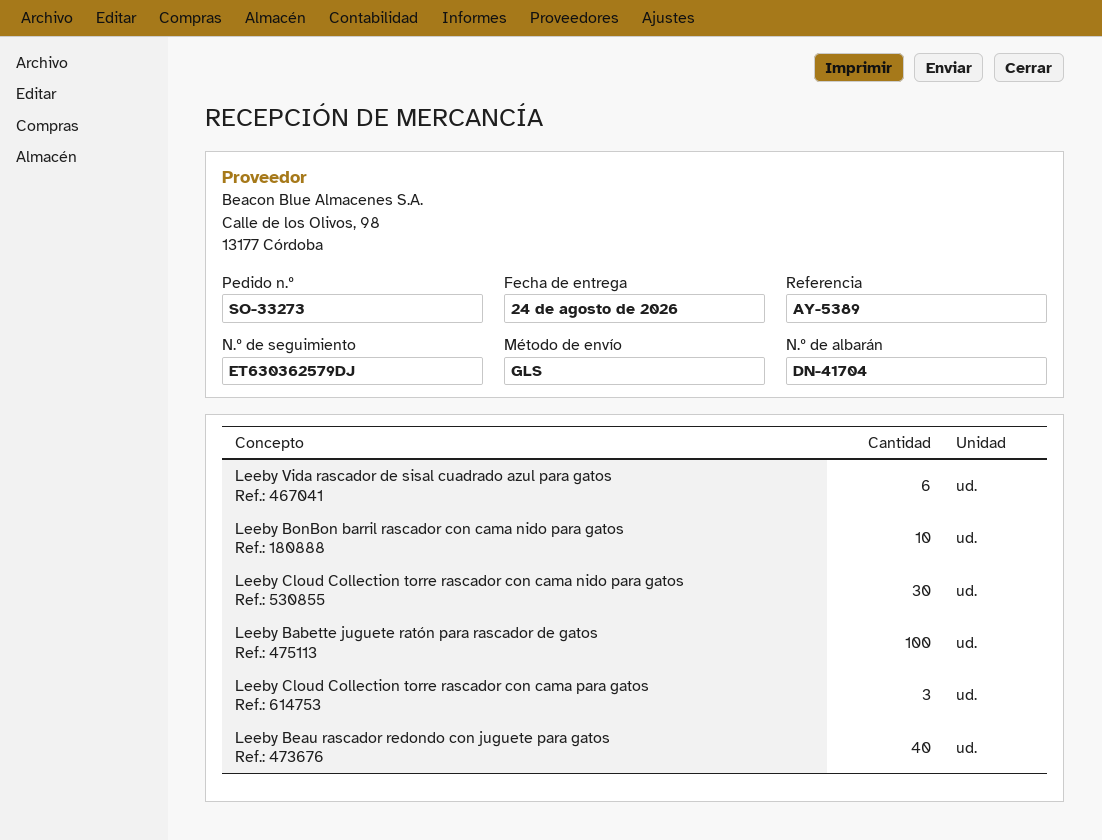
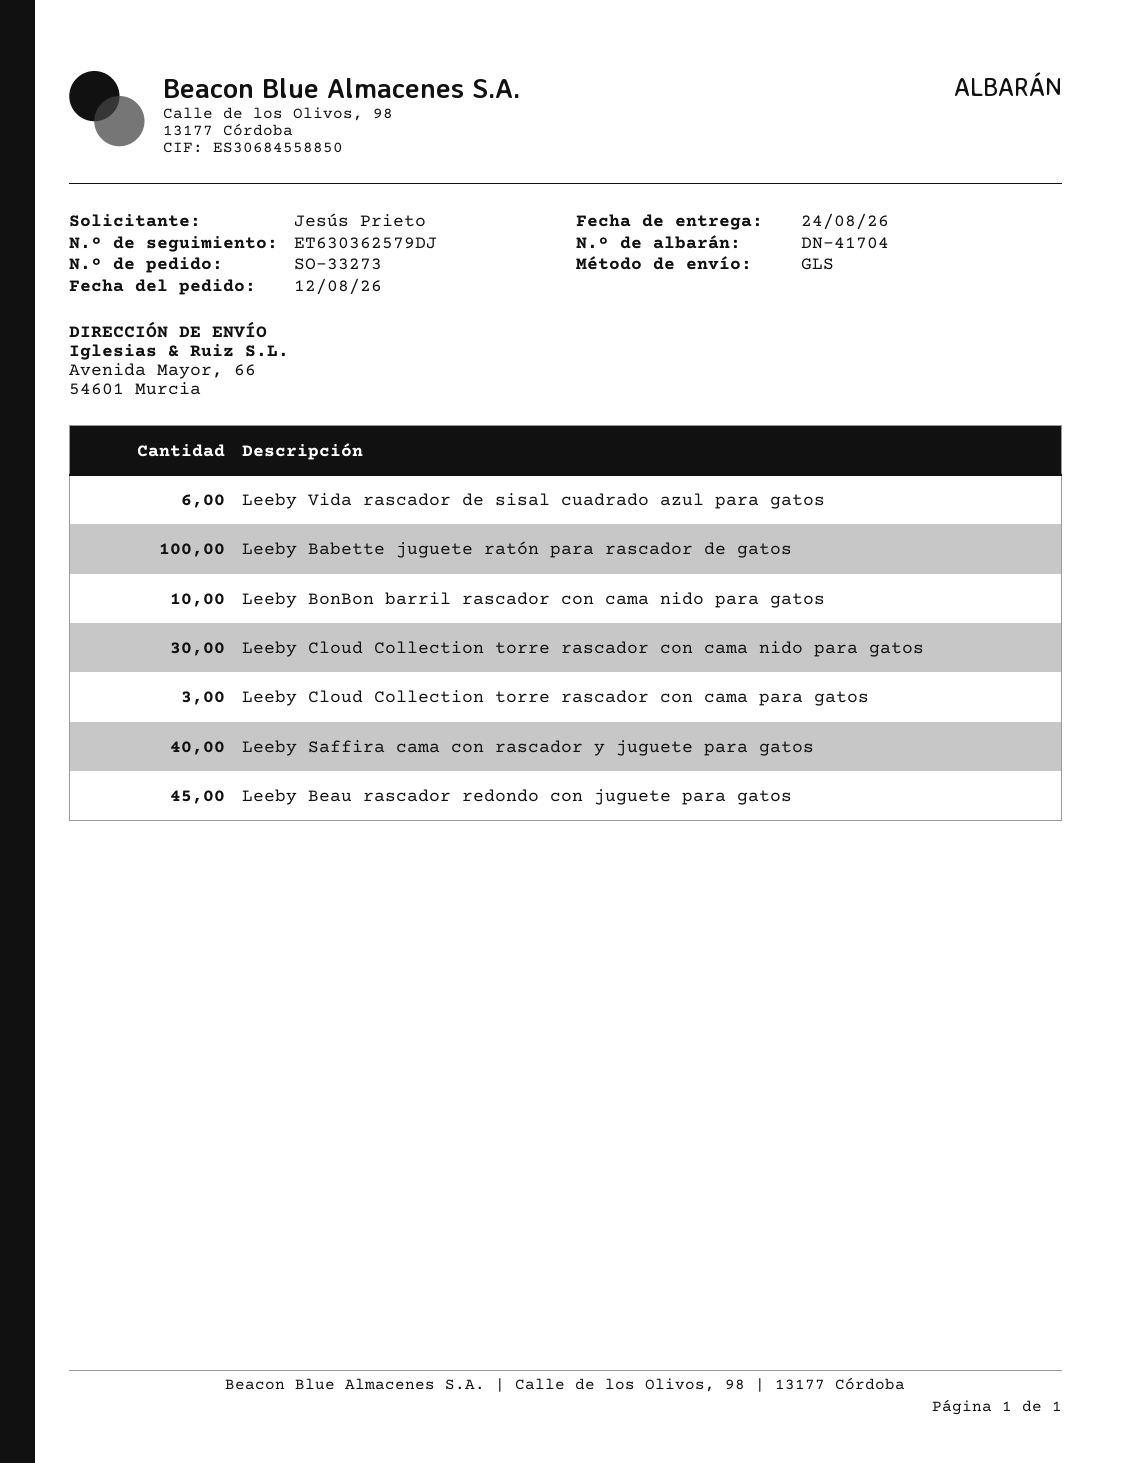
Leeby Beau rascador redondo con juguete para gatos: 40 -> 45
Leeby Saffira cama con rascador y juguete para gatos: none -> 40

